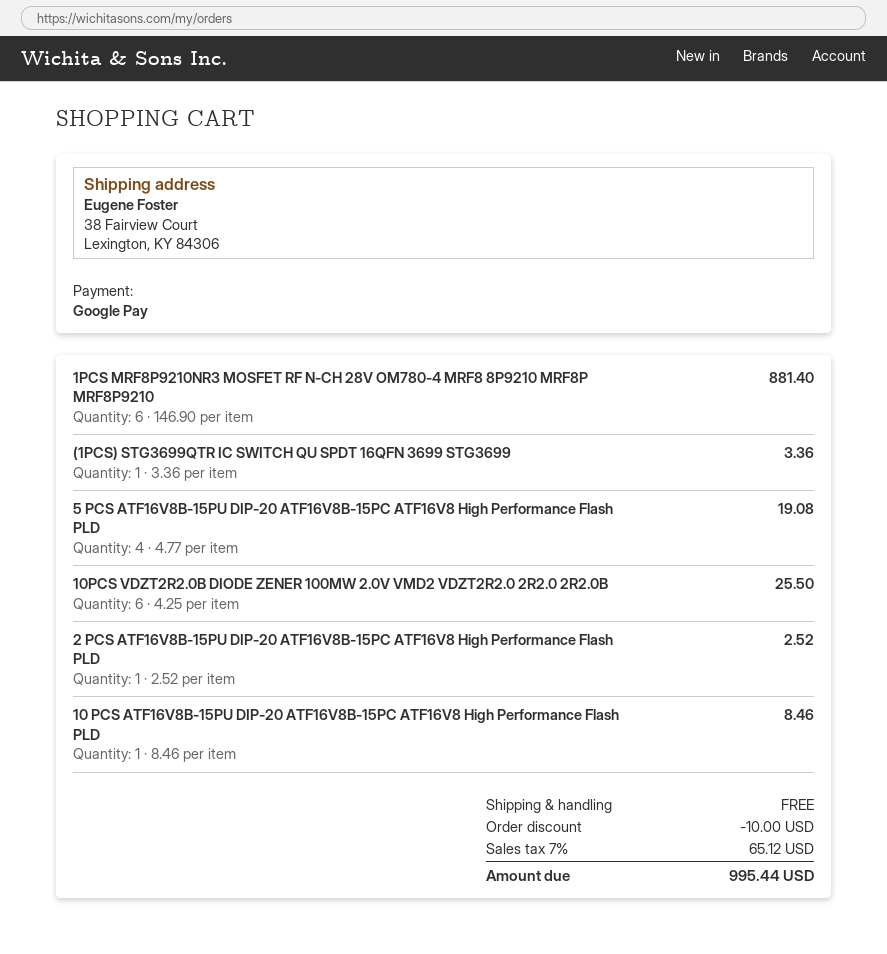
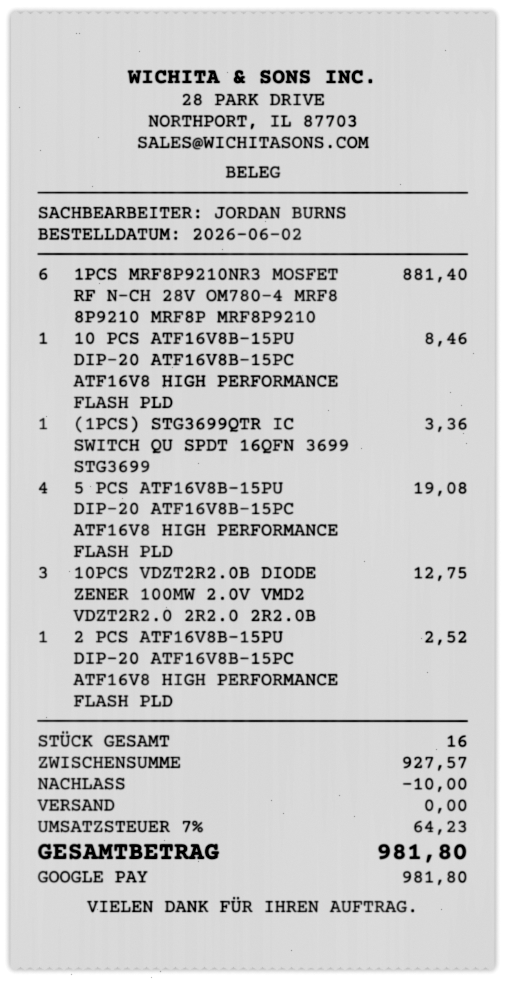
10PCS VDZT2R2.0B DIODE ZENER 100MW 2.0V VMD2 VDZT2R2.0 2R2.0 2R2.0B: 6 for 25.50 -> 3 for 12.75
tax: 7% = 65.12 -> 7% = 64.23
total: 995.44 -> 981.80

